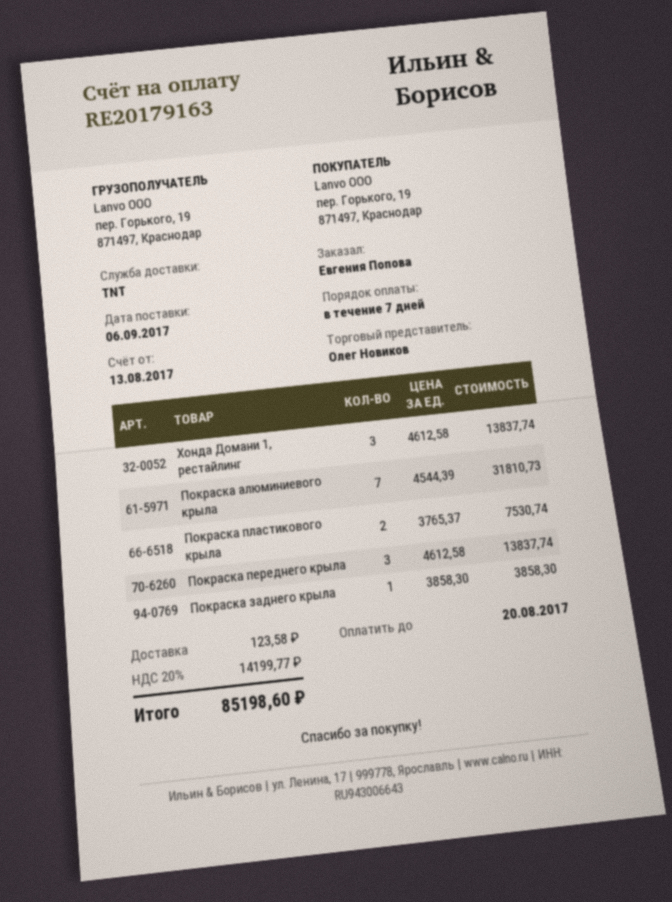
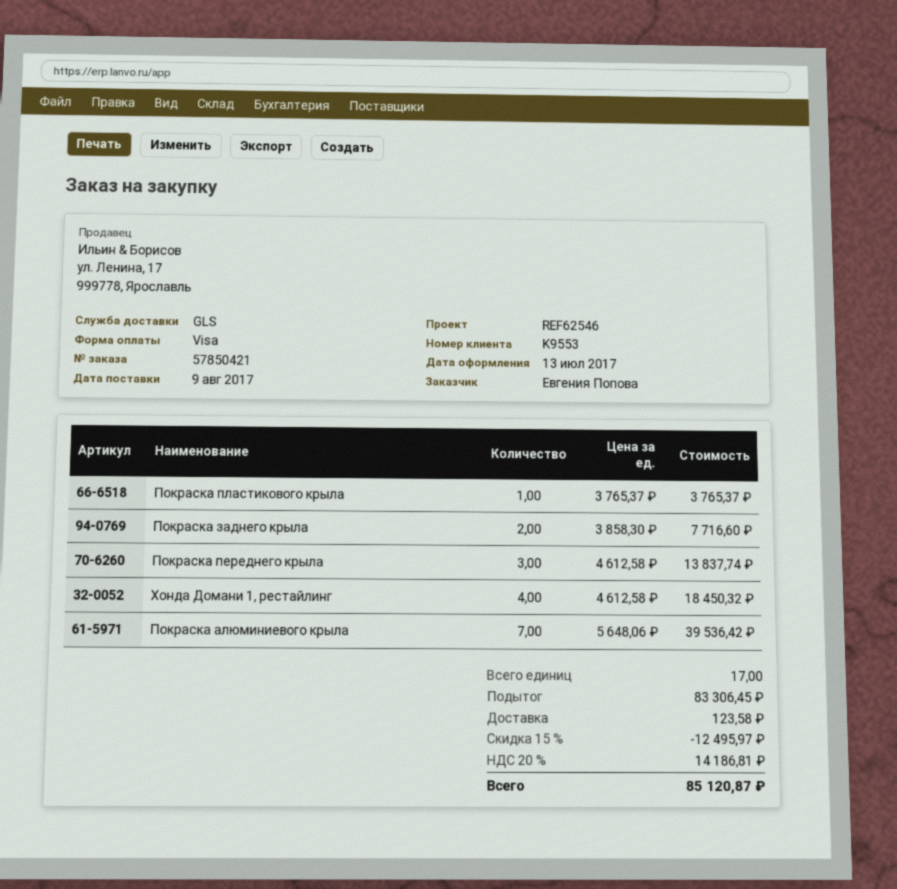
delivery date: 2017-09-06 -> 2017-08-09
shipping method: TNT -> GLS
Хонда Домани 1, рестайлинг: 3 x 4612.58 = 13837.74 -> 4 x 4612.58 = 18450.32
Покраска алюминиевого крыла: 7 x 4544.39 = 31810.73 -> 7 x 5648.06 = 39536.42
Покраска пластикового крыла: 2 x 3765.37 = 7530.74 -> 1 x 3765.37 = 3765.37
Покраска заднего крыла: 1 x 3858.30 = 3858.30 -> 2 x 3858.30 = 7716.60
discount: none -> 15% = 12495.97
tax: 20% = 14199.77 -> 20% = 14186.81
total: 85198.60 -> 85120.87

